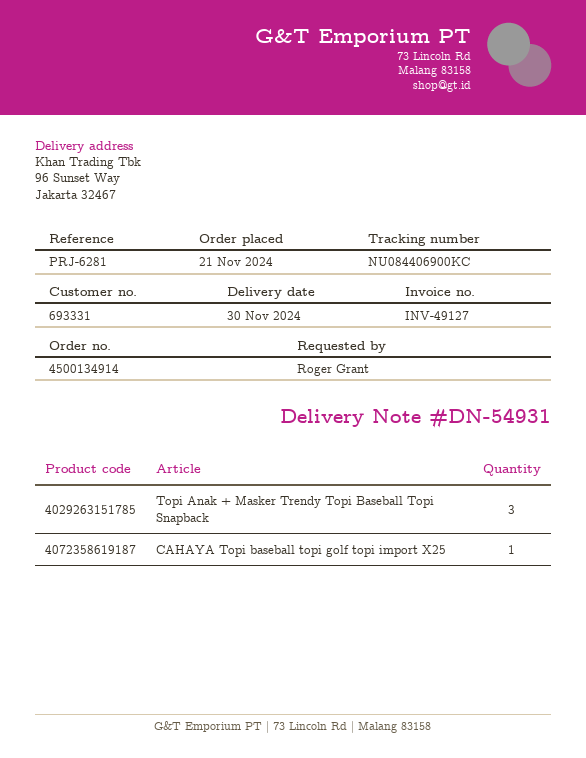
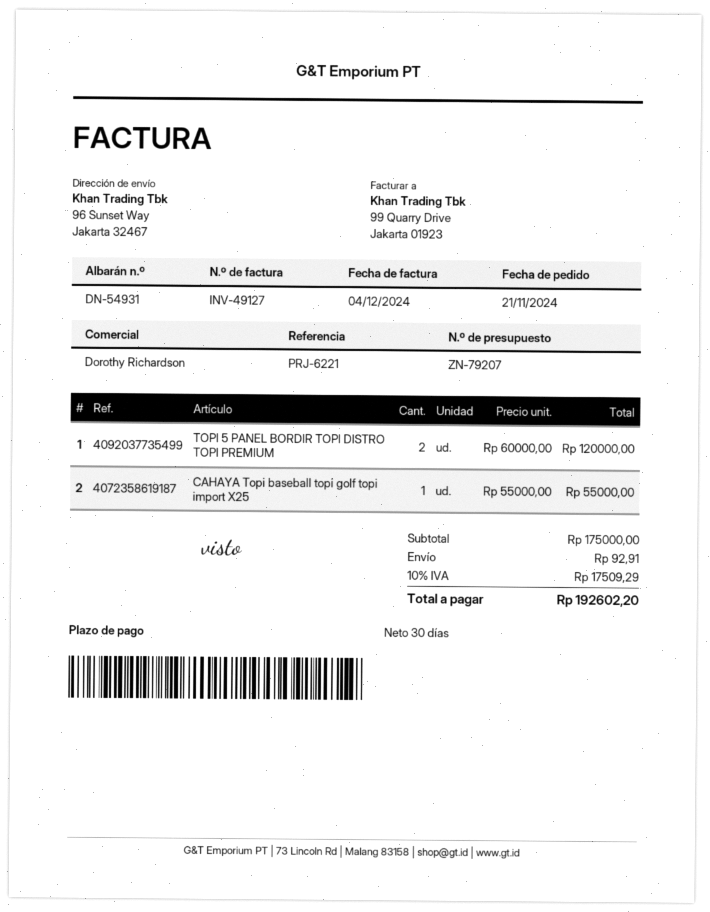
reference: PRJ-6281 -> PRJ-6221
Topi Anak + Masker Trendy Topi Baseball Topi Snapback: 3 -> none
TOPI 5 PANEL BORDIR TOPI DISTRO TOPI PREMIUM: none -> 2

